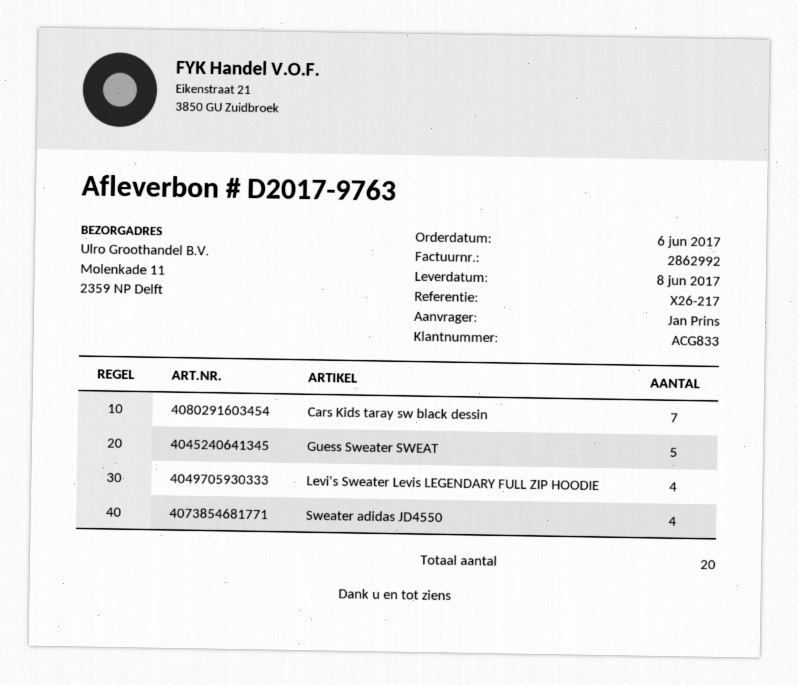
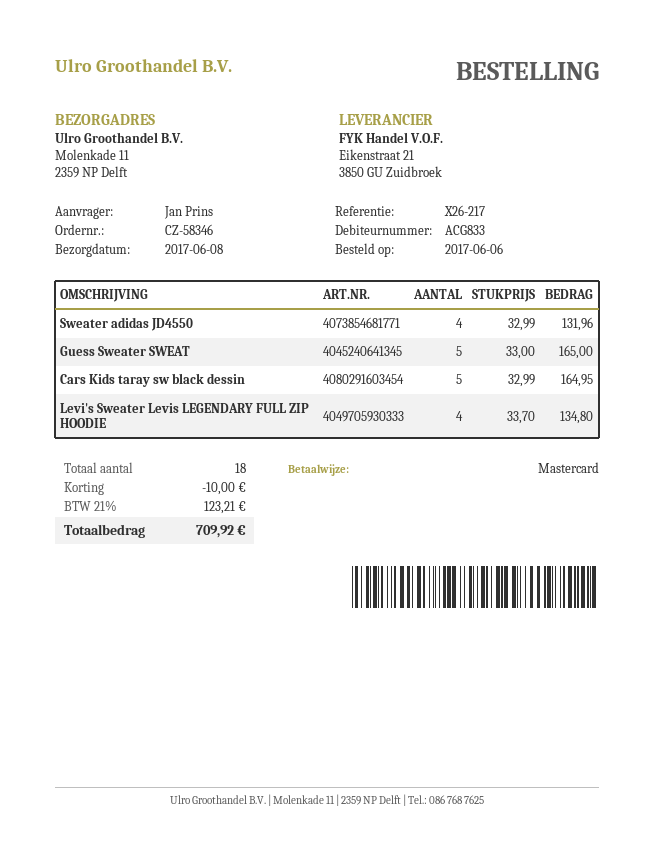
Cars Kids taray sw black dessin: 7 -> 5
total quantity: 20 -> 18

